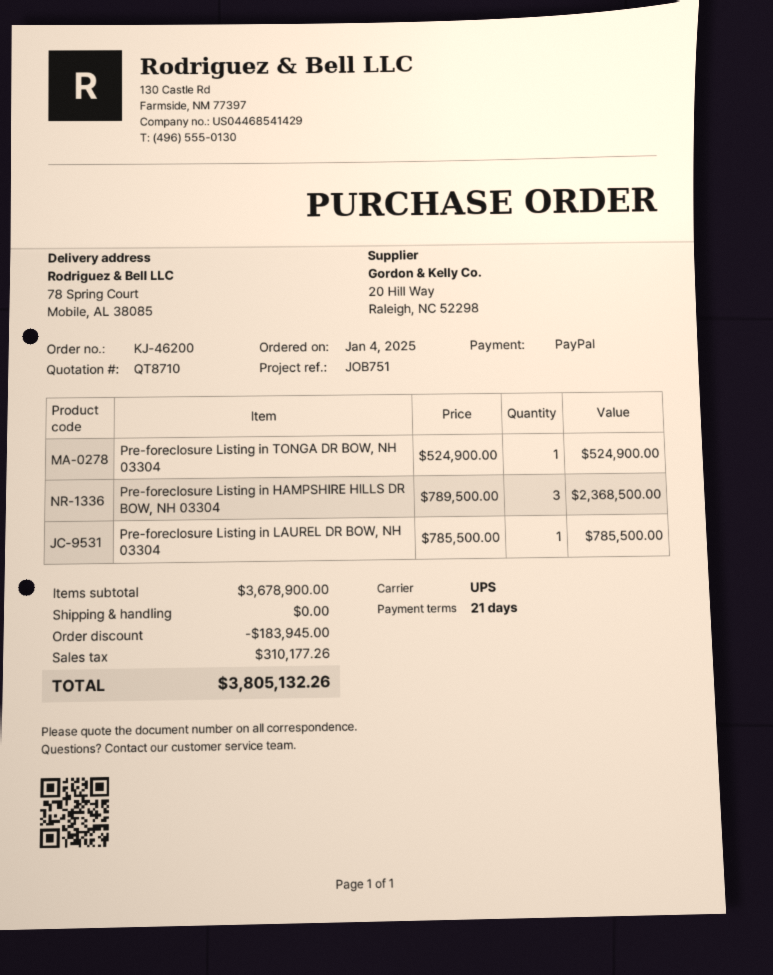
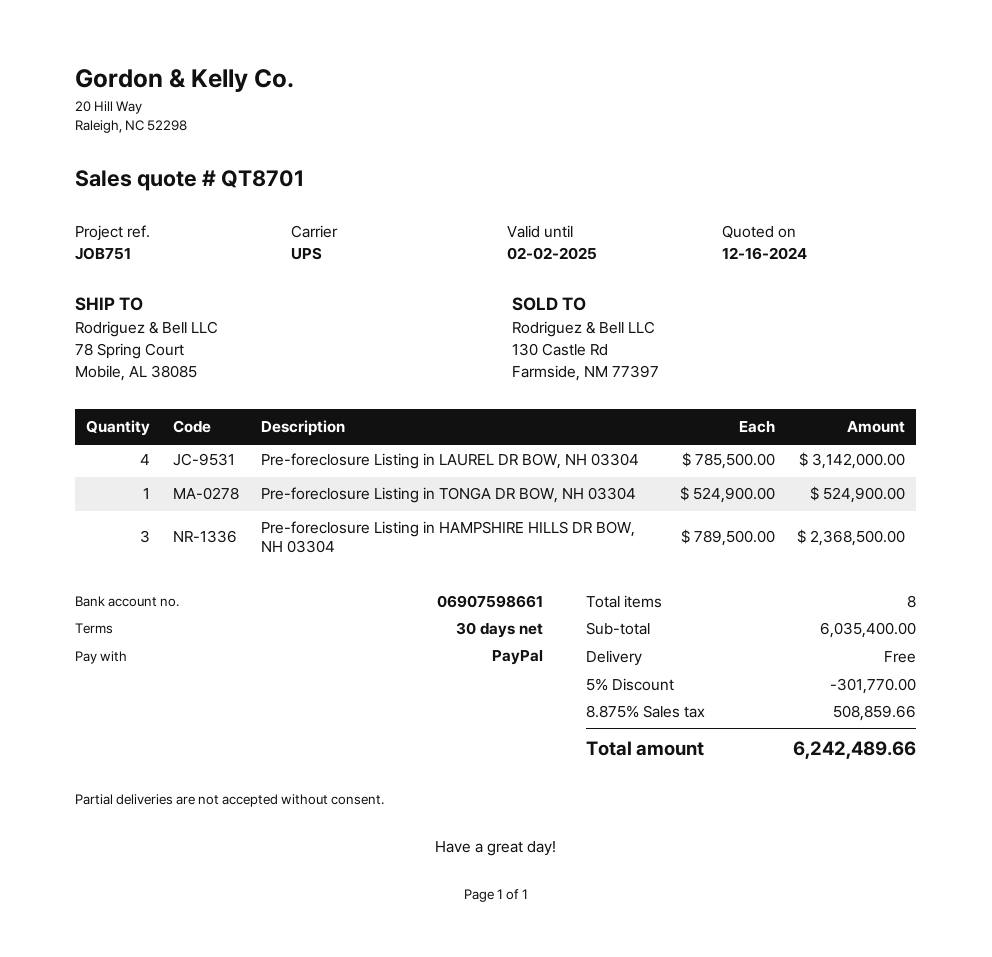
quote number: QT8710 -> QT8701
payment terms: 21 days -> 30 days
Pre-foreclosure Listing in LAUREL DR BOW, NH 03304: 1 x 785500.00 = 785500.00 -> 4 x 785500.00 = 3142000.00
subtotal: 3678900.00 -> 6035400.00
discount: 183945.00 -> 301770.00
tax: 310177.26 -> 508859.66
total: 3805132.26 -> 6242489.66

